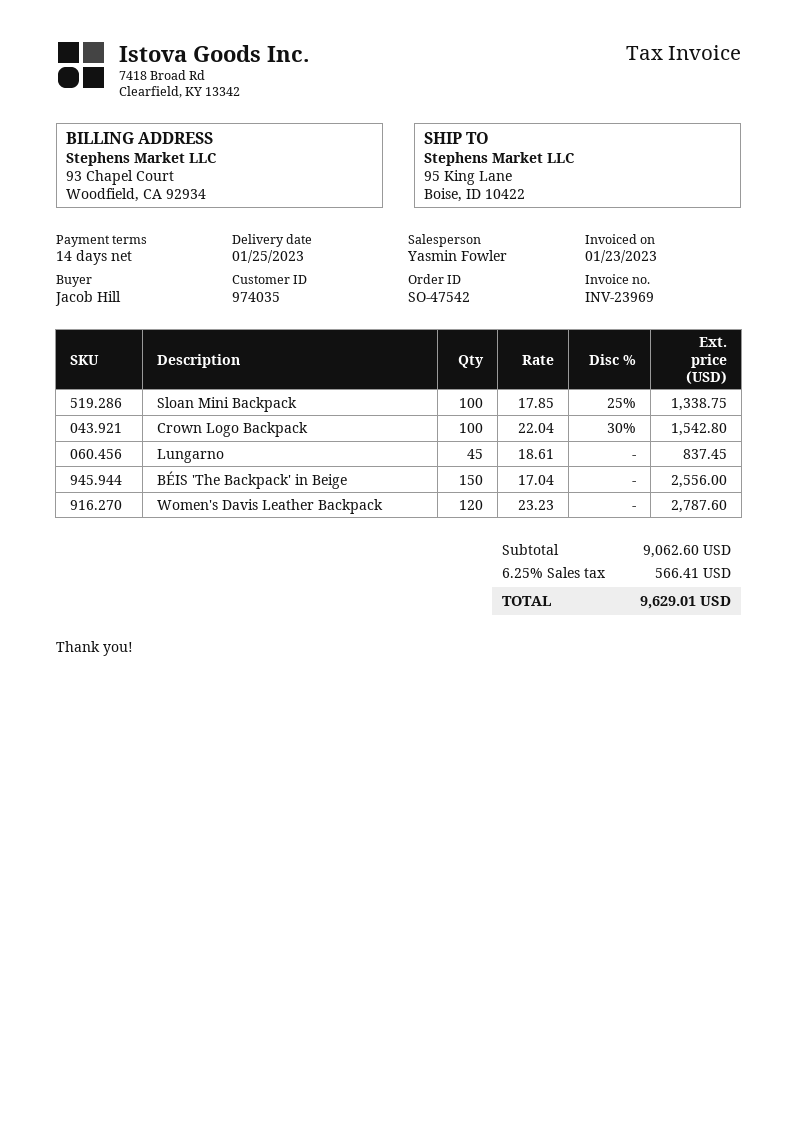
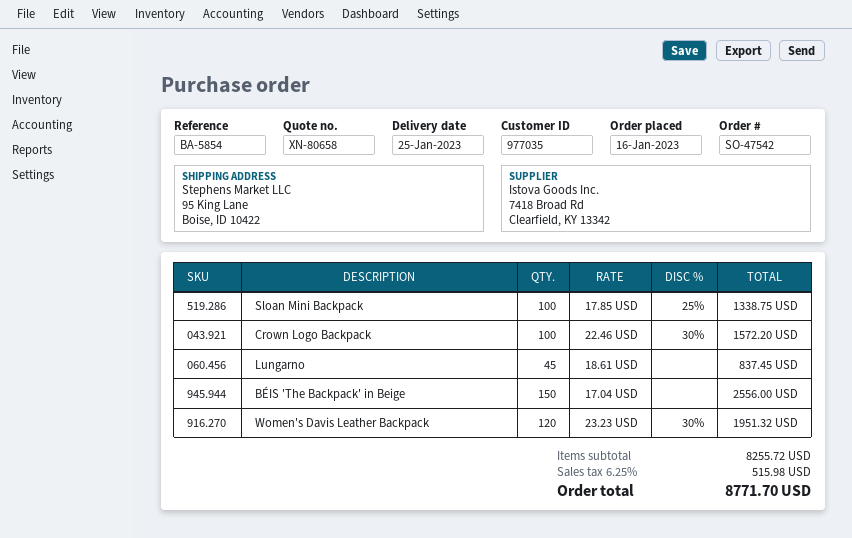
customer number: 974035 -> 977035
Crown Logo Backpack: 100 x 22.04 - 30% = 1542.80 -> 100 x 22.46 - 30% = 1572.20
Women's Davis Leather Backpack: 120 x 23.23 = 2787.60 -> 120 x 23.23 - 30% = 1951.32
subtotal: 9062.60 -> 8255.72
tax: 6.25% = 566.41 -> 6.25% = 515.98
total: 9629.01 -> 8771.70

